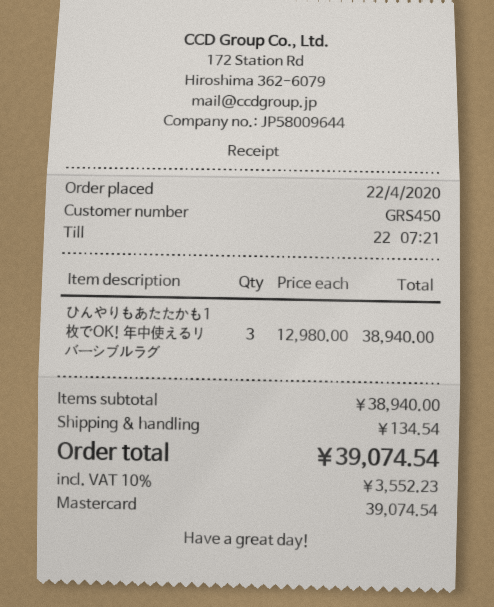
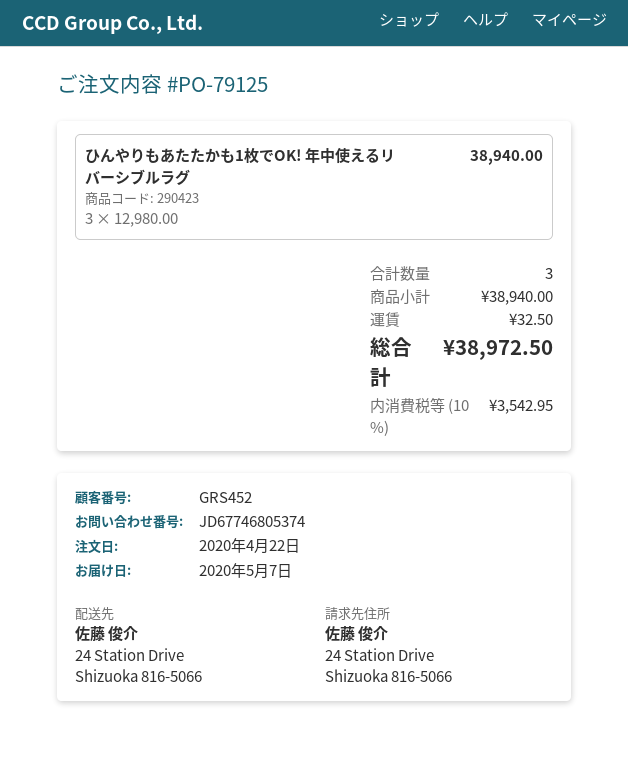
customer number: GRS450 -> GRS452
shipping: 134.54 -> 32.50
tax: 10% = 3552.23 -> 10% = 3542.95
total: 39074.54 -> 38972.50

